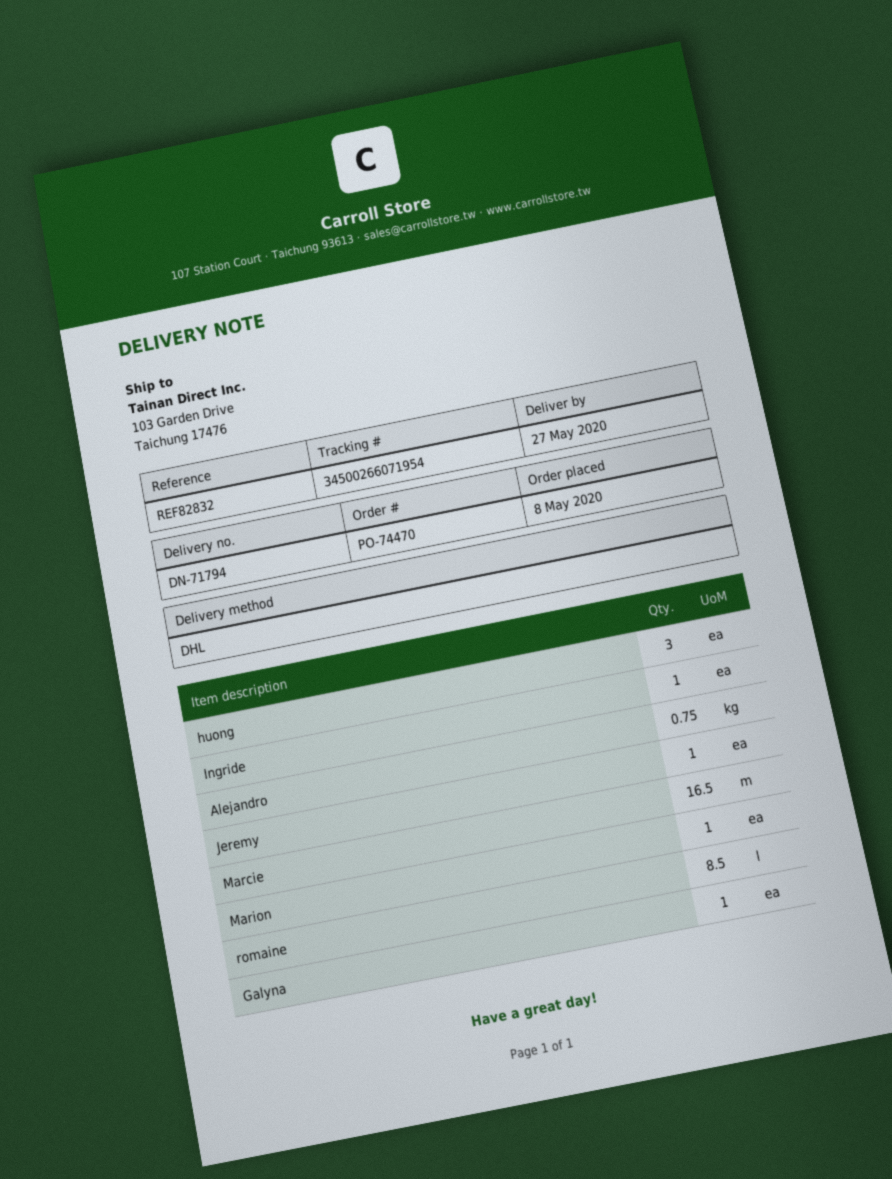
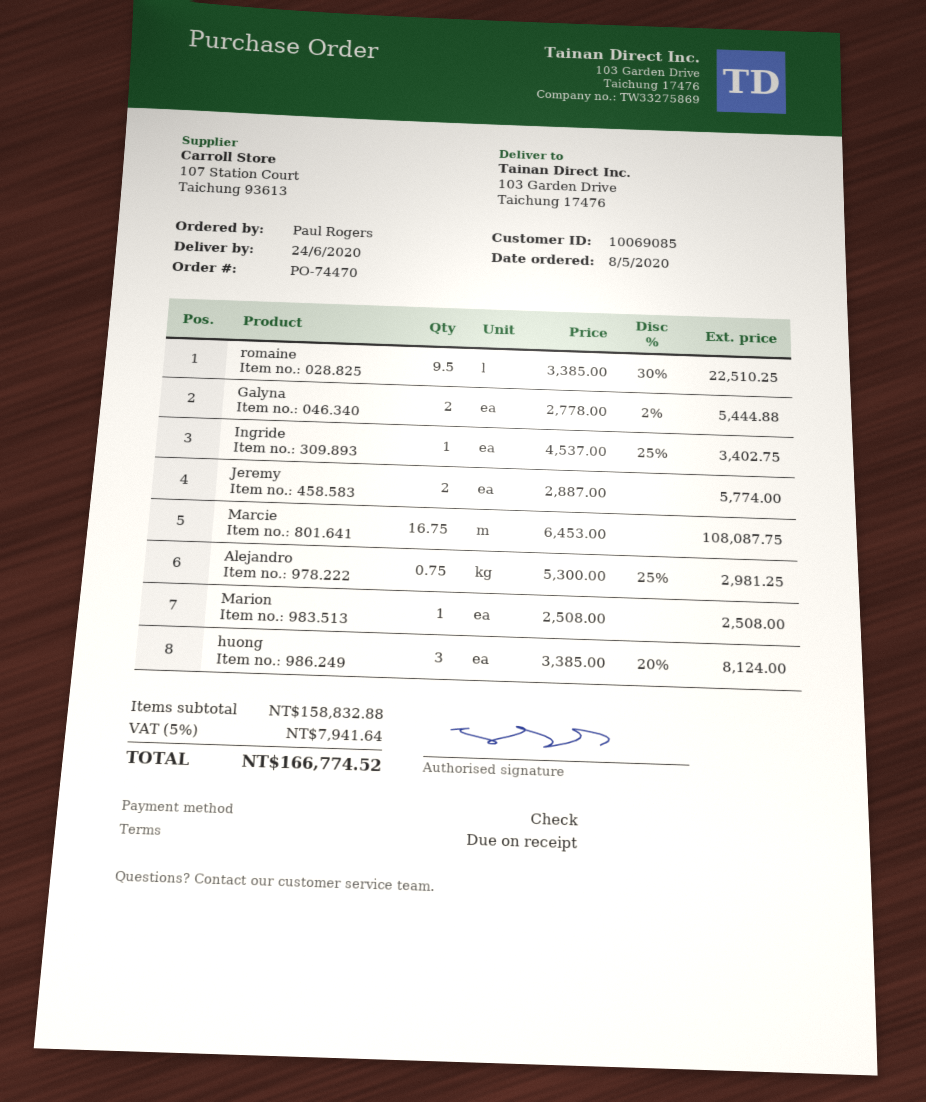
delivery date: 2020-05-27 -> 2020-06-24
Jeremy: 1 -> 2
Marcie: 16.5 -> 16.75
romaine: 8.5 -> 9.5
Galyna: 1 -> 2

